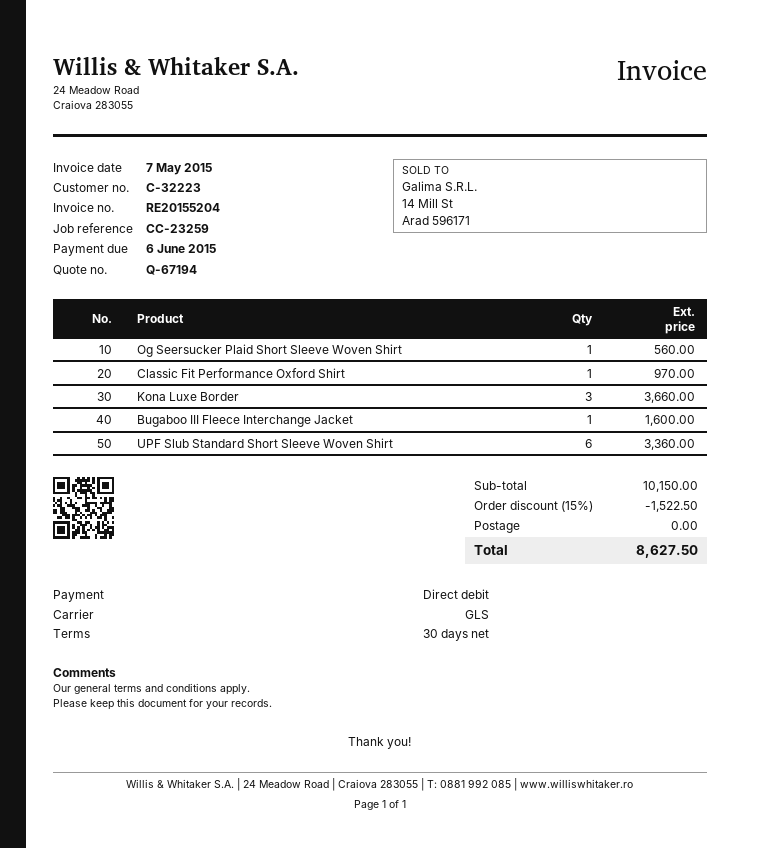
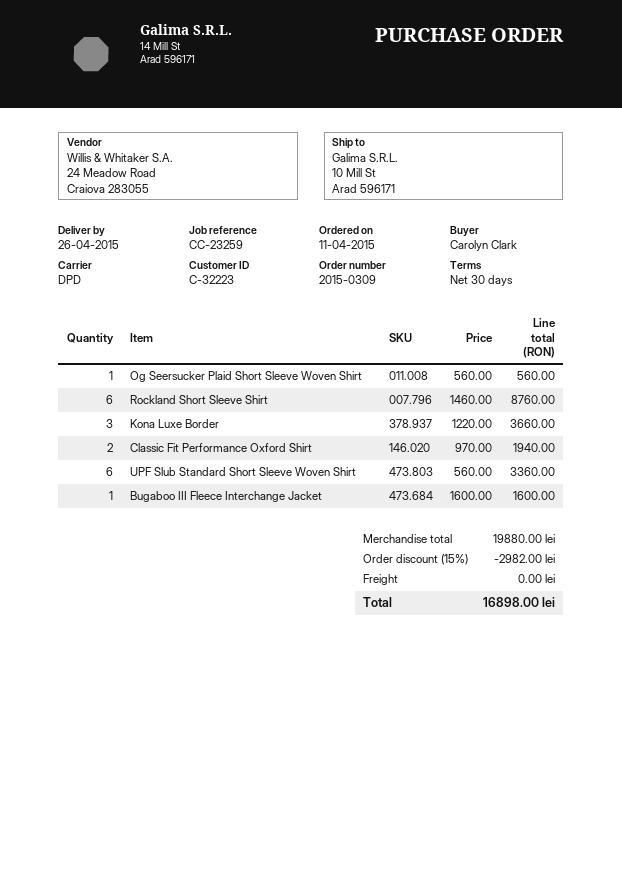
shipping method: GLS -> DPD
Classic Fit Performance Oxford Shirt: 1 for 970.00 -> 2 for 1940.00
Rockland Short Sleeve Shirt: none -> 6 for 8760.00
subtotal: 10150.00 -> 19880.00
discount: 15% = 1522.50 -> 15% = 2982.00
total: 8627.50 -> 16898.00

